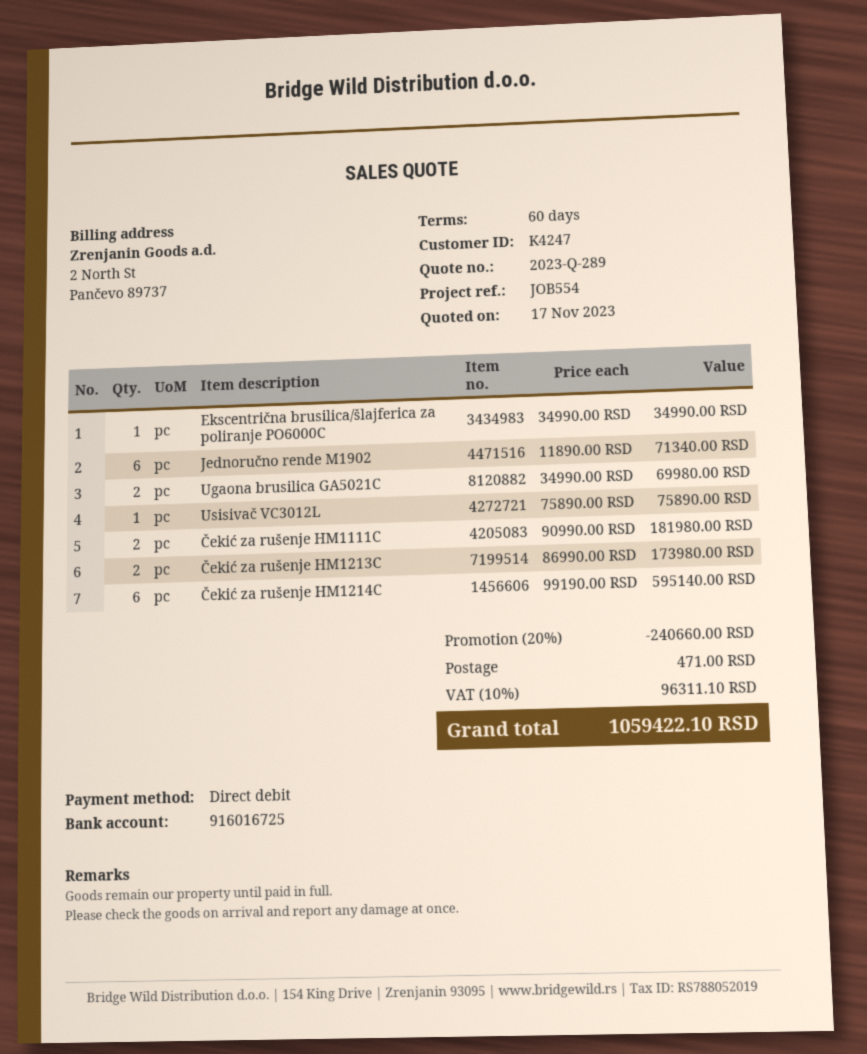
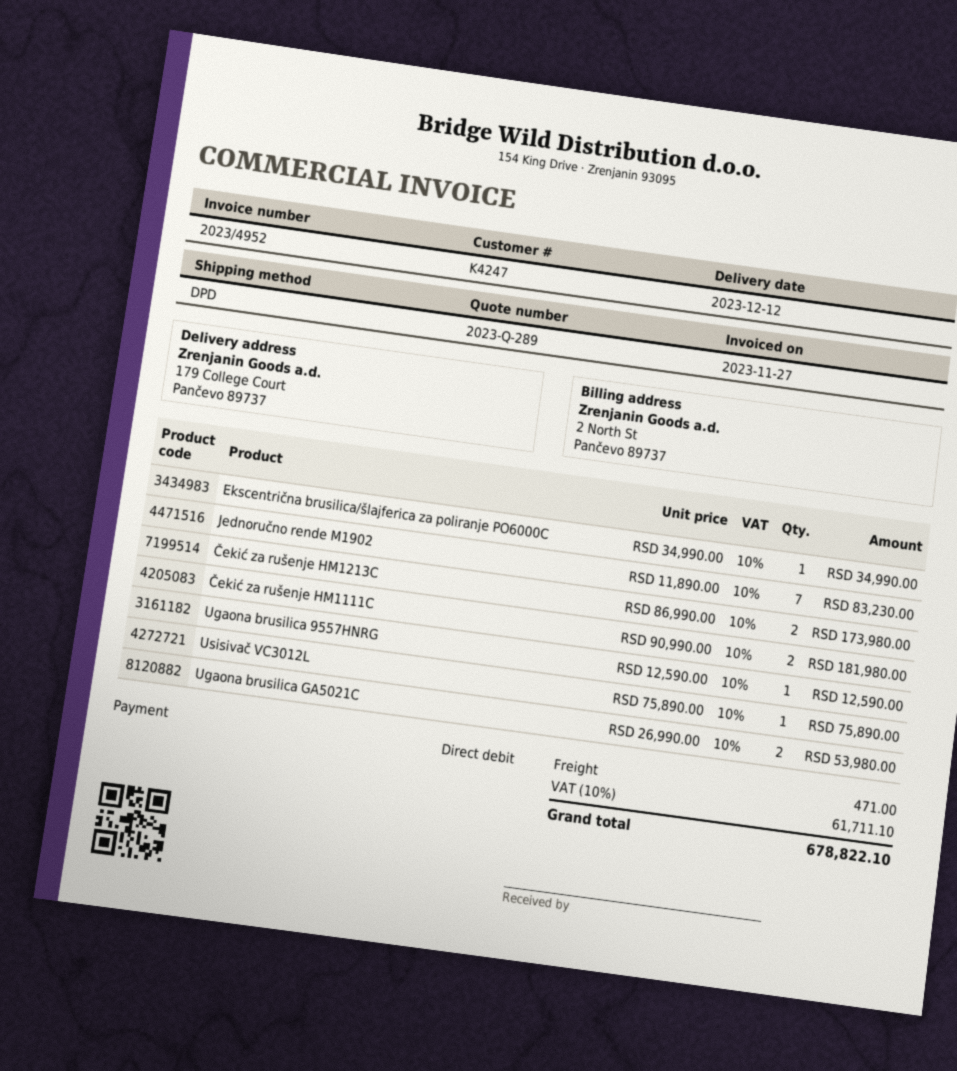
Jednoručno rende M1902: 6 x 11890.00 = 71340.00 -> 7 x 11890.00 = 83230.00
Ugaona brusilica GA5021C: 2 x 34990.00 = 69980.00 -> 2 x 26990.00 = 53980.00
Čekić za rušenje HM1214C: 6 x 99190.00 = 595140.00 -> none
Ugaona brusilica 9557HNRG: none -> 1 x 12590.00 = 12590.00
discount: 20% = 240660.00 -> none
tax: 10% = 96311.10 -> 10% = 61711.10
total: 1059422.10 -> 678822.10

